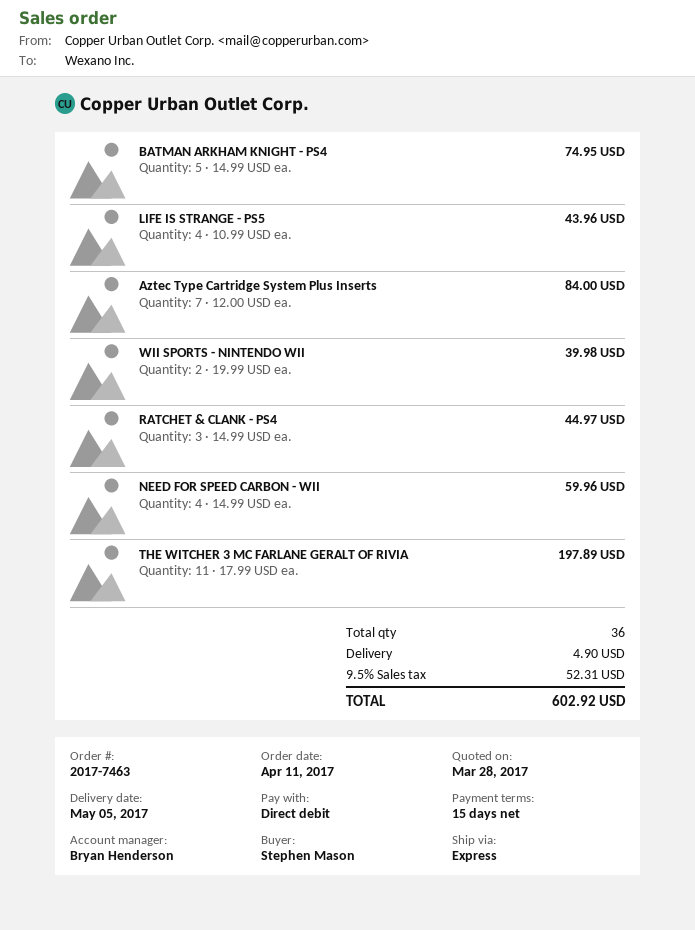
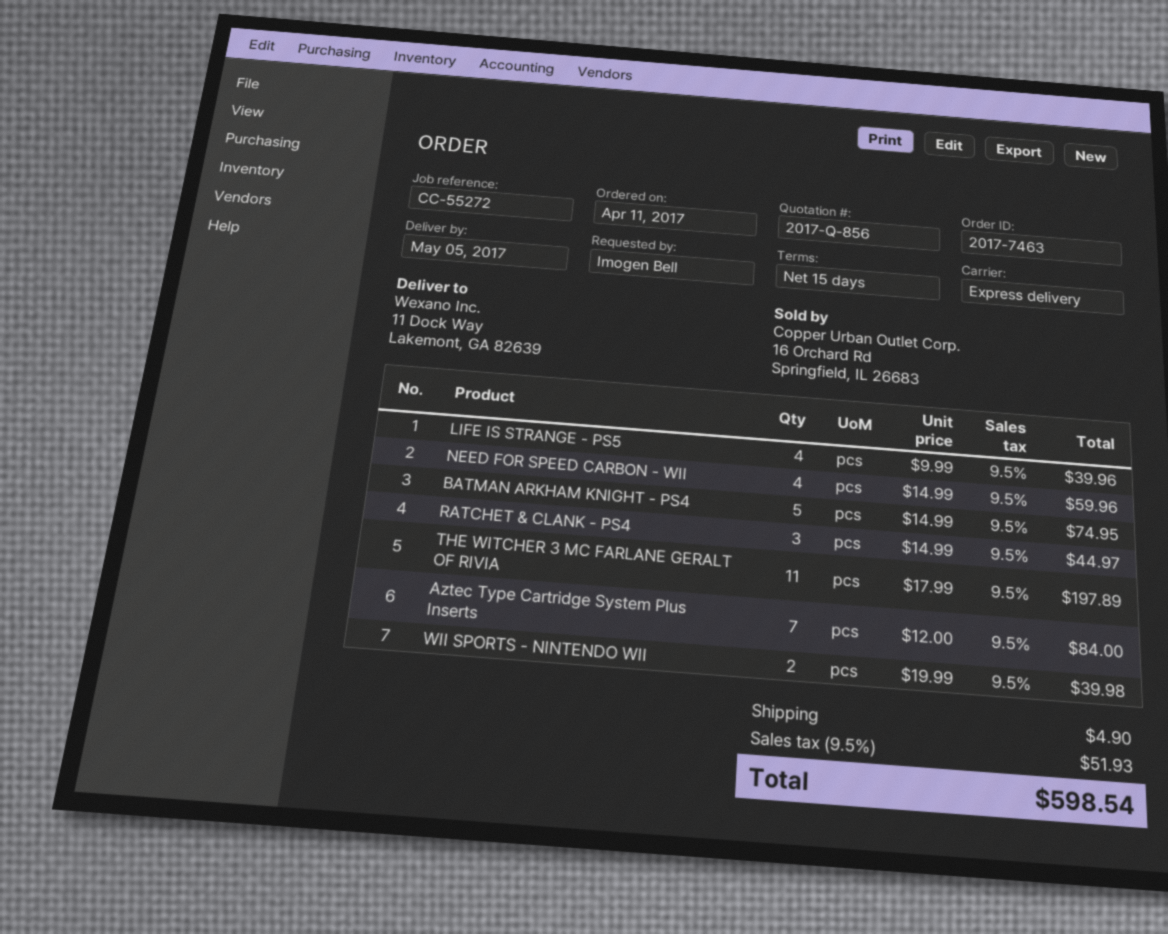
ordered by: Stephen Mason -> Imogen Bell
LIFE IS STRANGE - PS5: 4 x 10.99 = 43.96 -> 4 x 9.99 = 39.96
tax: 9.5% = 52.31 -> 9.5% = 51.93
total: 602.92 -> 598.54

